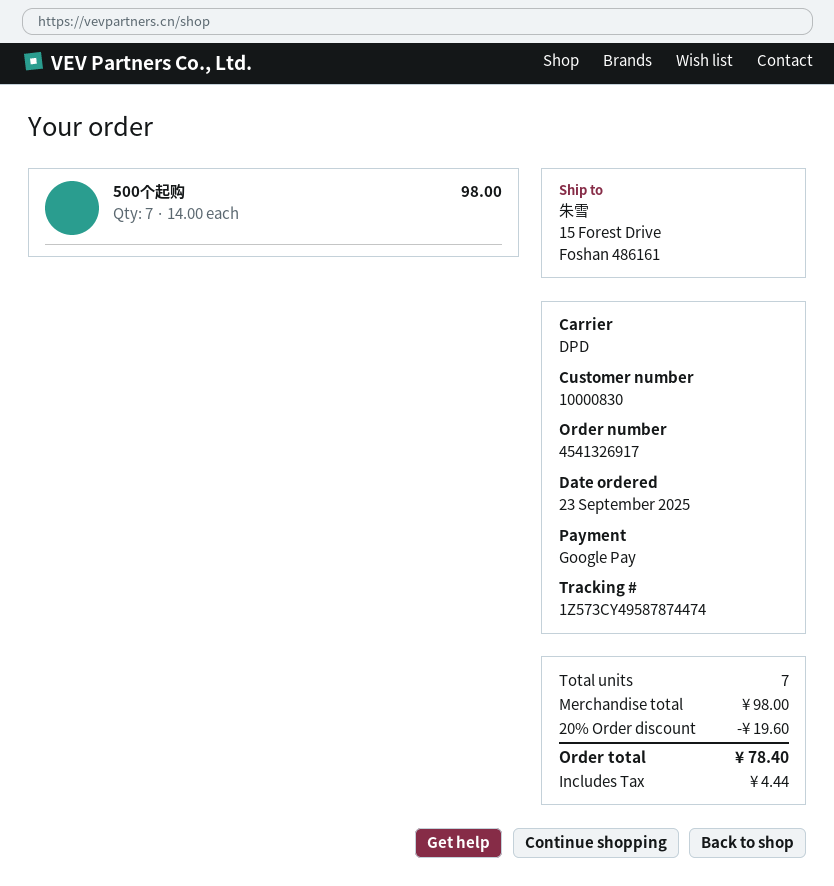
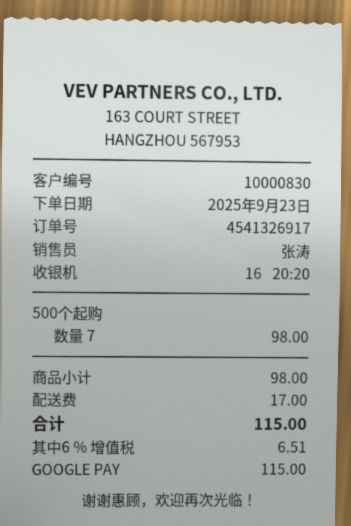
discount: 20% = 19.60 -> none
shipping: none -> 17.00
tax: 4.44 -> 6.51
total: 78.40 -> 115.00

